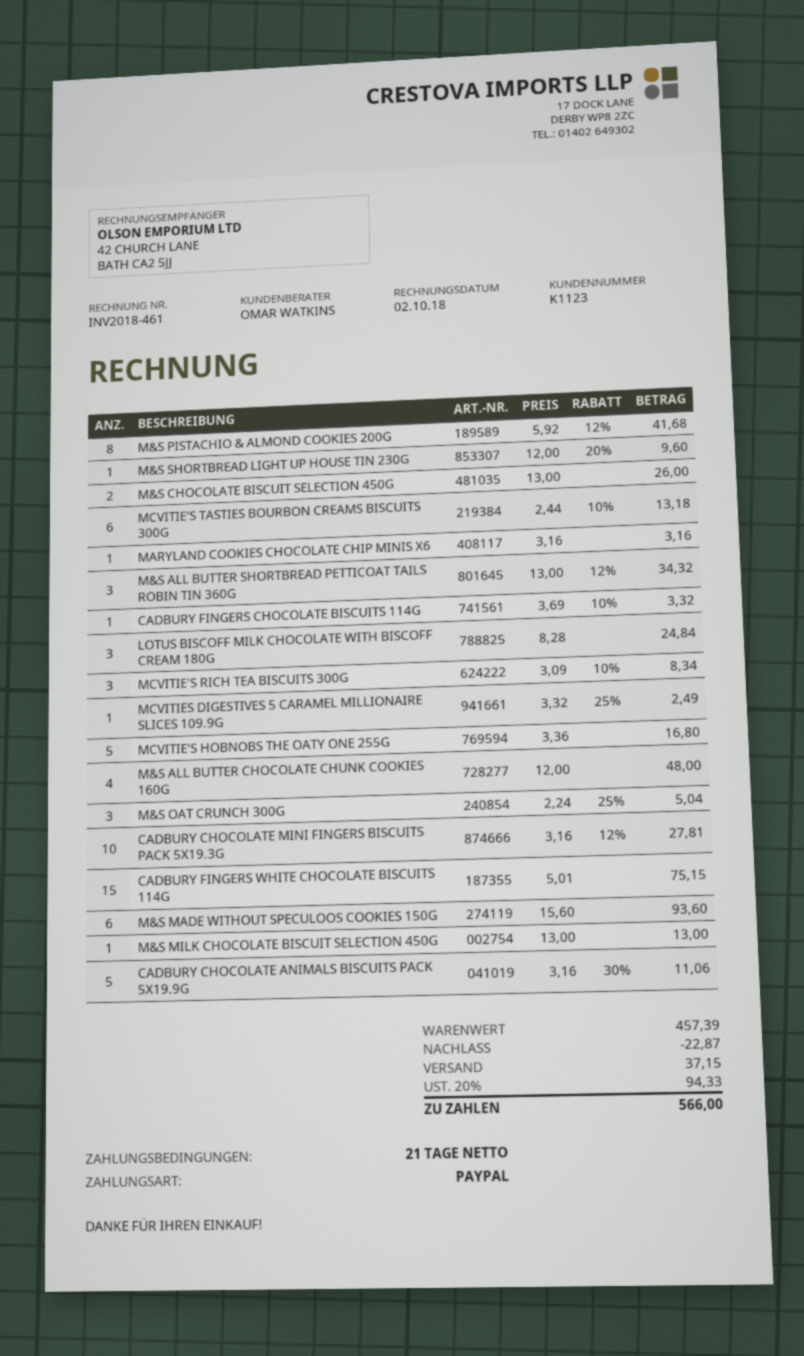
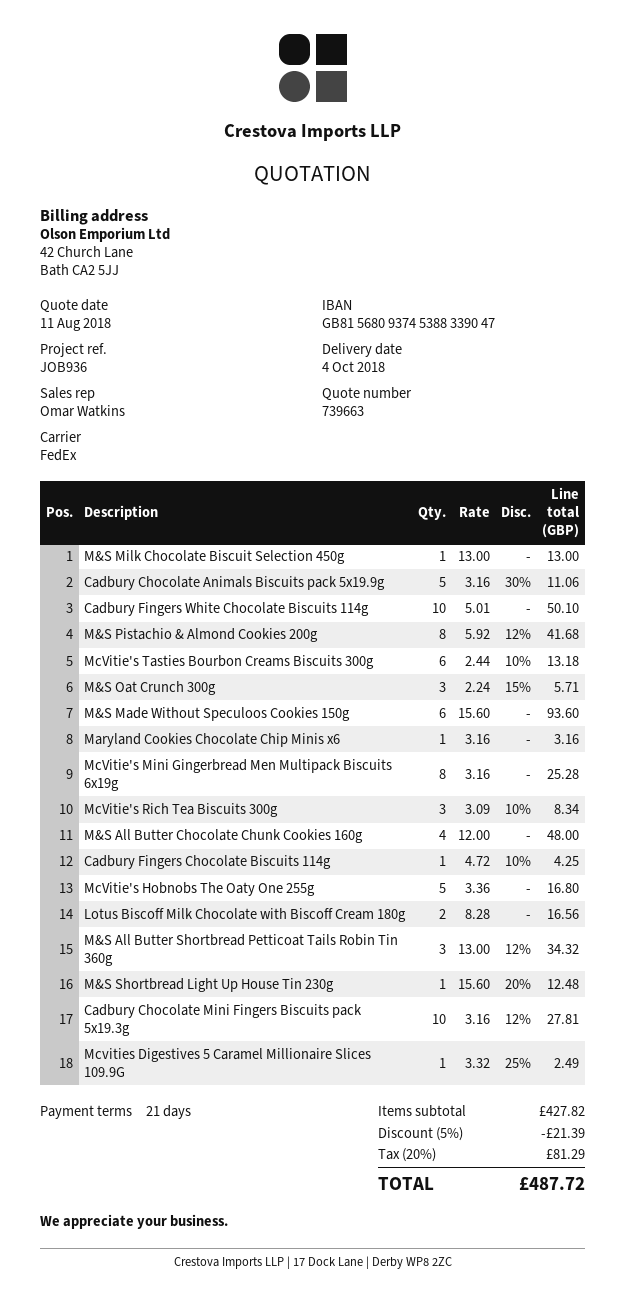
M&S SHORTBREAD LIGHT UP HOUSE TIN 230G: 1 x 12.00 - 20% = 9.60 -> 1 x 15.60 - 20% = 12.48
M&S CHOCOLATE BISCUIT SELECTION 450G: 2 x 13.00 = 26.00 -> none
CADBURY FINGERS CHOCOLATE BISCUITS 114G: 1 x 3.69 - 10% = 3.32 -> 1 x 4.72 - 10% = 4.25
LOTUS BISCOFF MILK CHOCOLATE WITH BISCOFF CREAM 180G: 3 x 8.28 = 24.84 -> 2 x 8.28 = 16.56
M&S OAT CRUNCH 300G: 3 x 2.24 - 25% = 5.04 -> 3 x 2.24 - 15% = 5.71
CADBURY FINGERS WHITE CHOCOLATE BISCUITS 114G: 15 x 5.01 = 75.15 -> 10 x 5.01 = 50.10
McVitie's Mini Gingerbread Men Multipack Biscuits 6x19g: none -> 8 x 3.16 = 25.28
subtotal: 457.39 -> 427.82
discount: 22.87 -> 21.39
shipping: 37.15 -> none
tax: 20% = 94.33 -> 20% = 81.29
total: 566.00 -> 487.72

